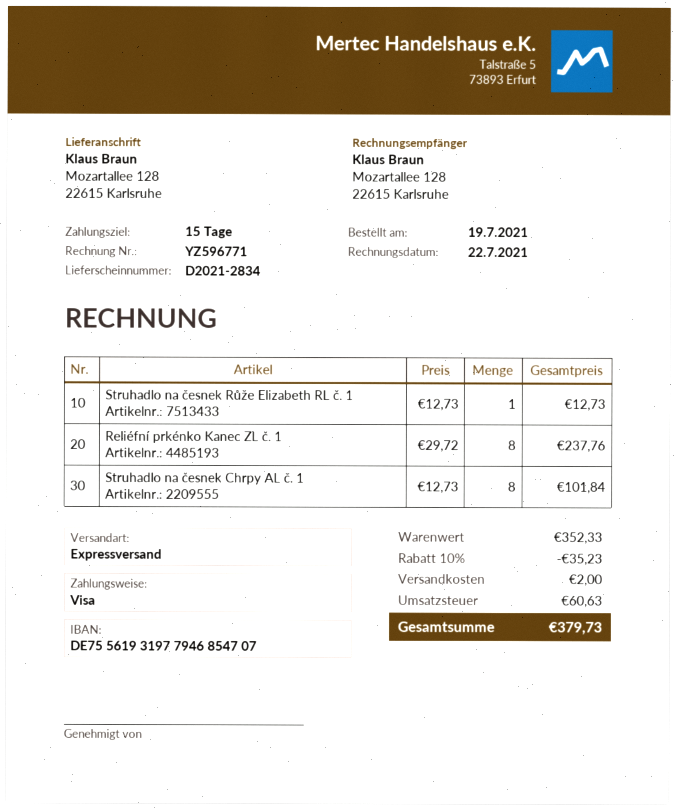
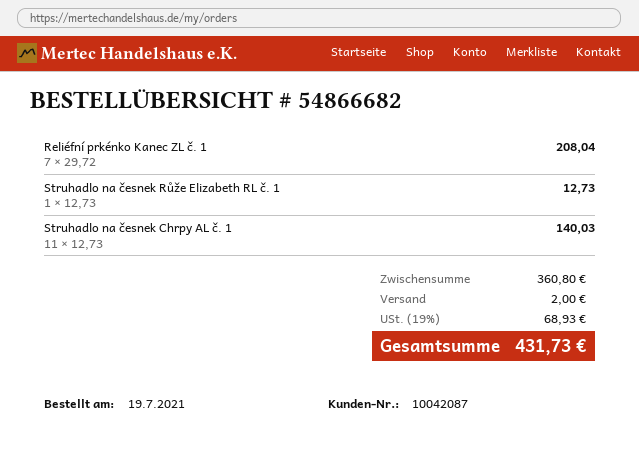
Reliéfní prkénko Kanec ZL č. 1: 8 x 29.72 = 237.76 -> 7 x 29.72 = 208.04
Struhadlo na česnek Chrpy AL č. 1: 8 x 12.73 = 101.84 -> 11 x 12.73 = 140.03
subtotal: 352.33 -> 360.80
discount: 10% = 35.23 -> none
tax: 60.63 -> 68.93
total: 379.73 -> 431.73

